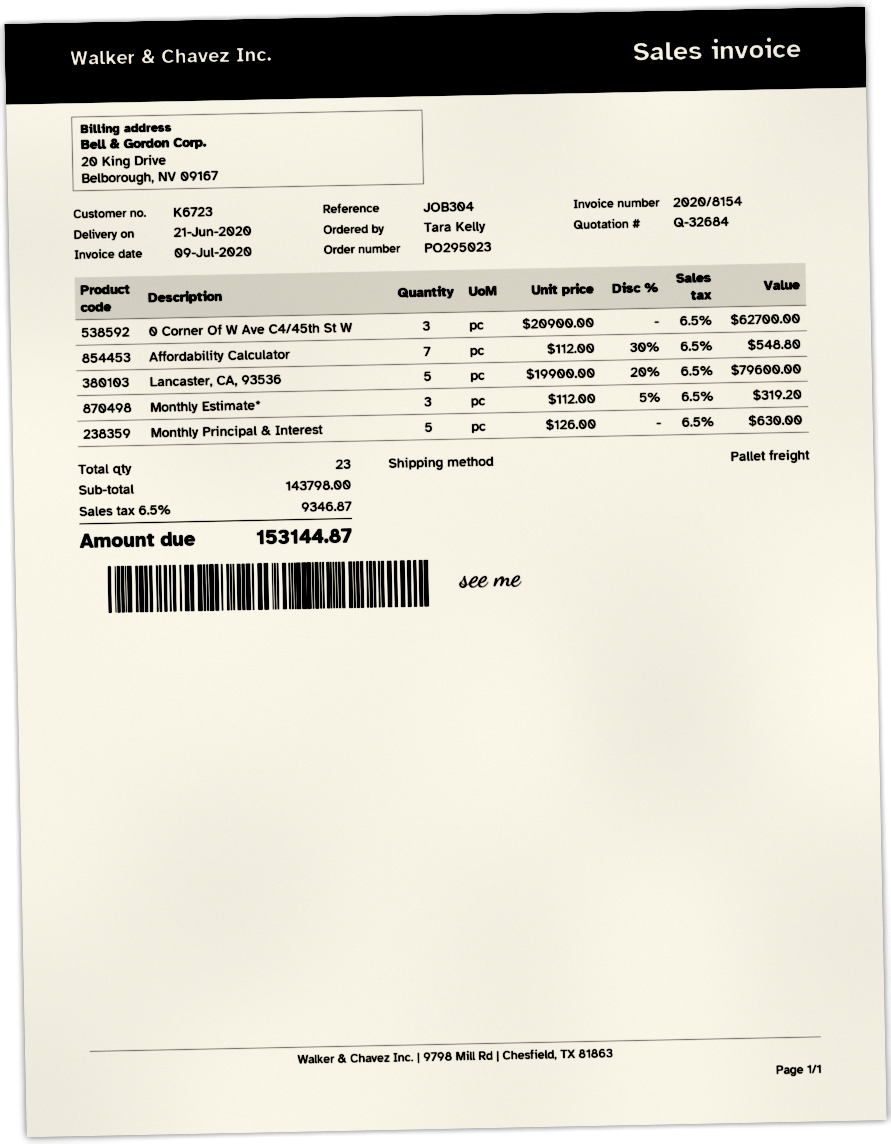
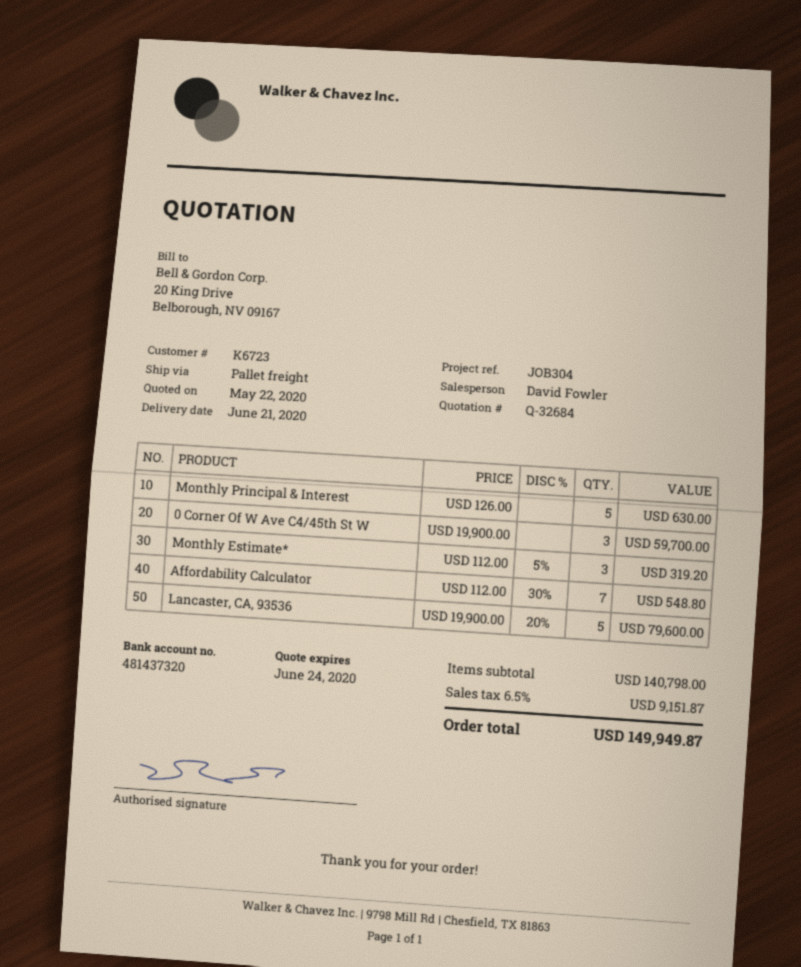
0 Corner Of W Ave C4/45th St W: 3 x 20900.00 = 62700.00 -> 3 x 19900.00 = 59700.00
subtotal: 143798.00 -> 140798.00
tax: 6.5% = 9346.87 -> 6.5% = 9151.87
total: 153144.87 -> 149949.87

